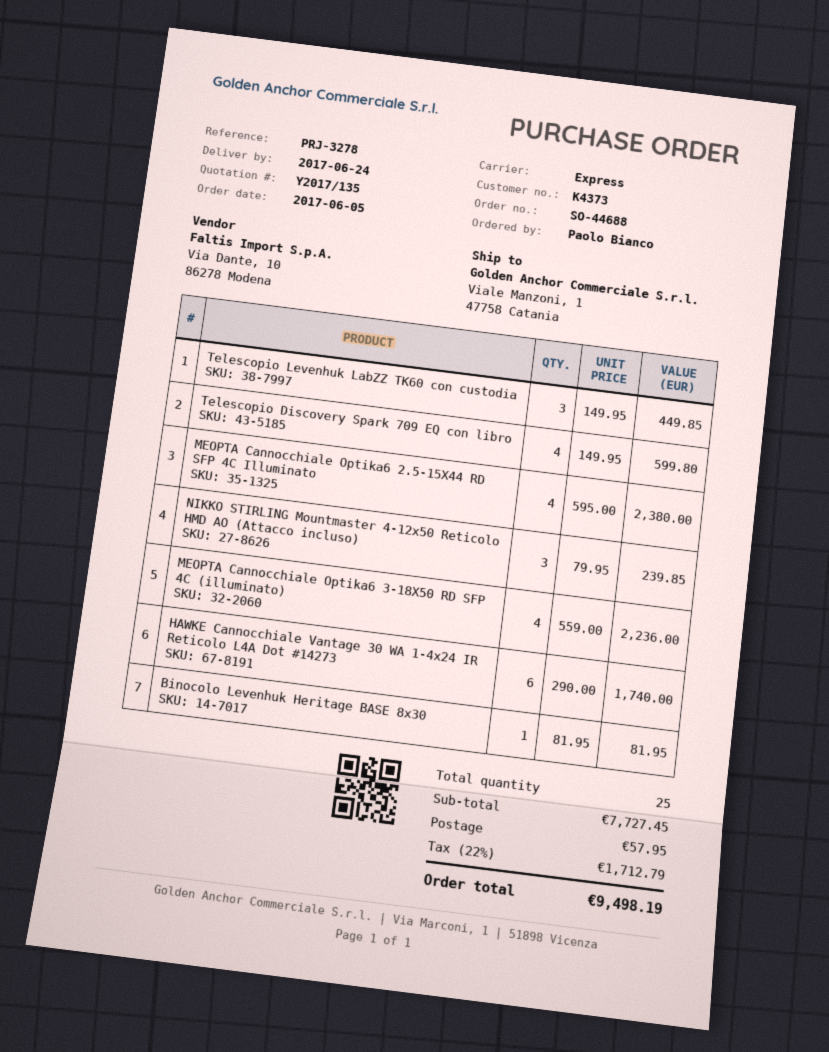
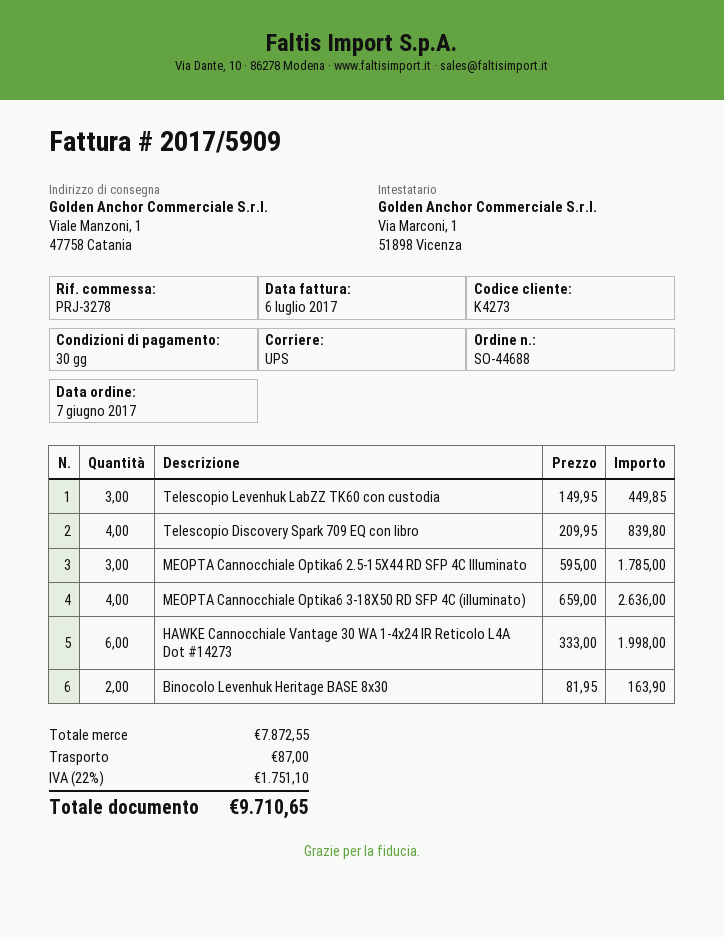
order date: 2017-06-05 -> 2017-06-07
customer number: K4373 -> K4273
shipping method: express -> UPS
Telescopio Discovery Spark 709 EQ con libro: 4 x 149.95 = 599.80 -> 4 x 209.95 = 839.80
MEOPTA Cannocchiale Optika6 2.5-15X44 RD SFP 4C Illuminato: 4 x 595.00 = 2380.00 -> 3 x 595.00 = 1785.00
NIKKO STIRLING Mountmaster 4-12x50 Reticolo HMD AO (Attacco incluso): 3 x 79.95 = 239.85 -> none
MEOPTA Cannocchiale Optika6 3-18X50 RD SFP 4C (illuminato): 4 x 559.00 = 2236.00 -> 4 x 659.00 = 2636.00
HAWKE Cannocchiale Vantage 30 WA 1-4x24 IR Reticolo L4A Dot #14273: 6 x 290.00 = 1740.00 -> 6 x 333.00 = 1998.00
Binocolo Levenhuk Heritage BASE 8x30: 1 x 81.95 = 81.95 -> 2 x 81.95 = 163.90
subtotal: 7727.45 -> 7872.55
shipping: 57.95 -> 87.00
tax: 22% = 1712.79 -> 22% = 1751.10
total: 9498.19 -> 9710.65

